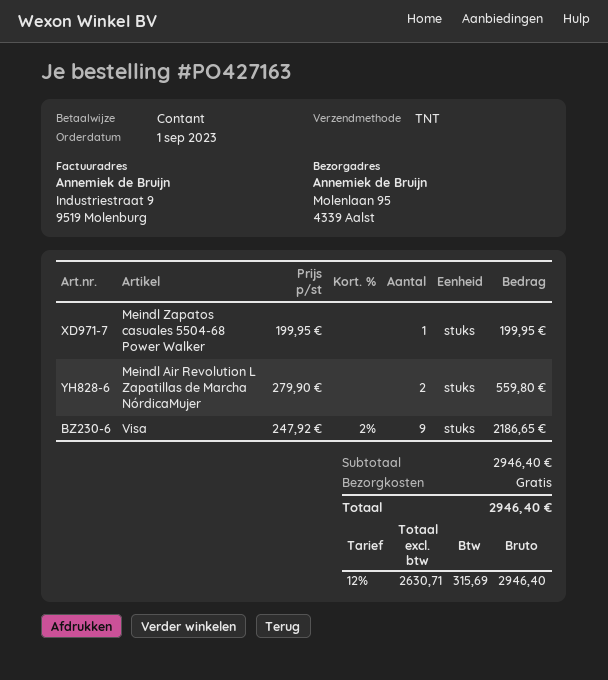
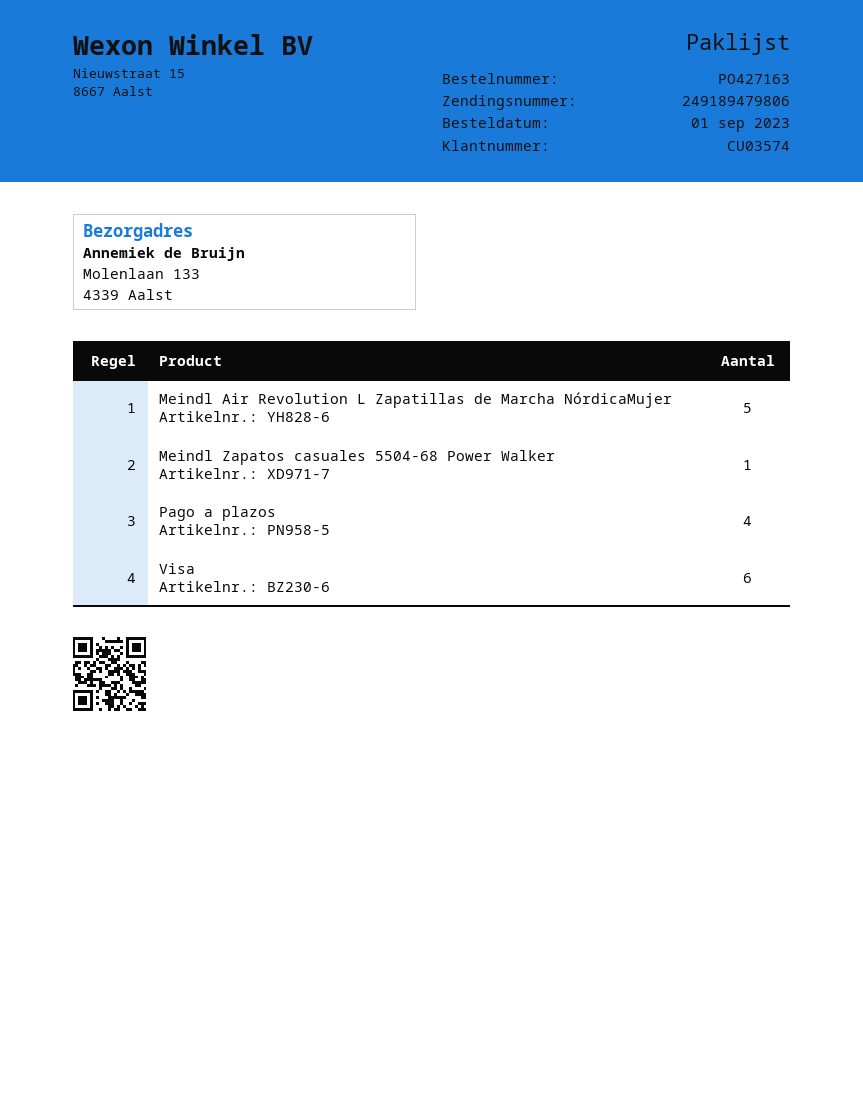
ship to: Molenlaan 95, 4339 Aalst -> Molenlaan 133, 4339 Aalst
Meindl Air Revolution L Zapatillas de Marcha NórdicaMujer: 2 -> 5
Visa: 9 -> 6
Pago a plazos: none -> 4

